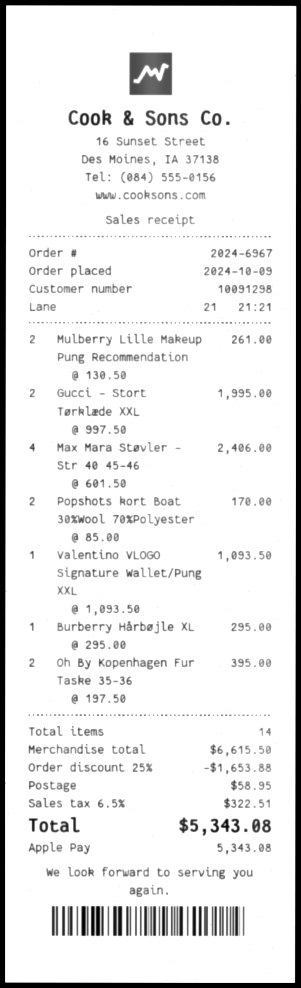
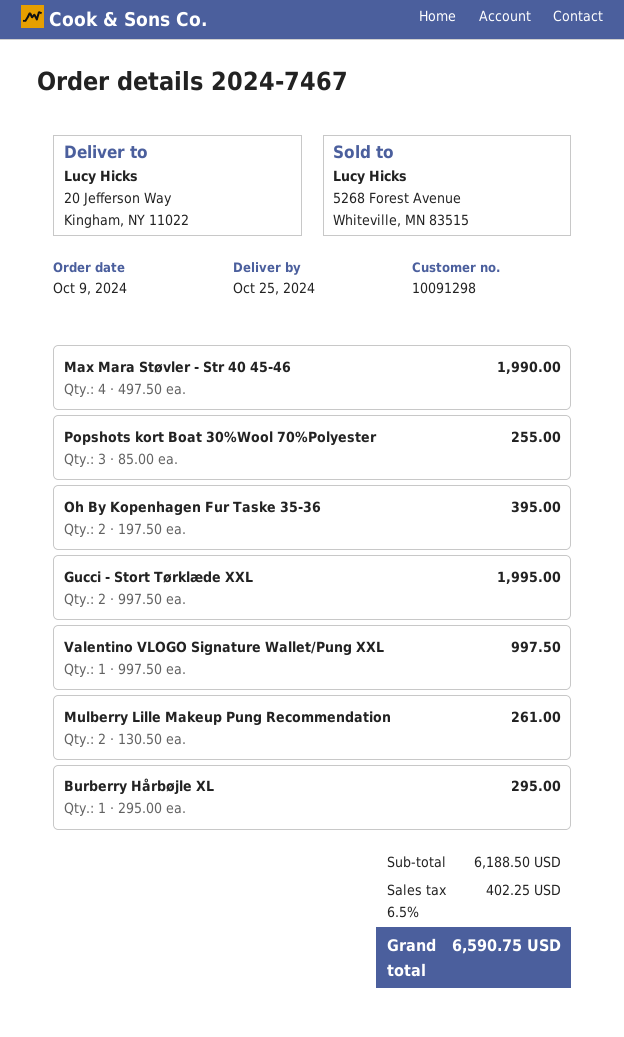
order number: 2024-6967 -> 2024-7467
Max Mara Støvler - Str 40 45-46: 4 x 601.50 = 2406.00 -> 4 x 497.50 = 1990.00
Popshots kort Boat 30%Wool 70%Polyester: 2 x 85.00 = 170.00 -> 3 x 85.00 = 255.00
Valentino VLOGO Signature Wallet/Pung XXL: 1 x 1093.50 = 1093.50 -> 1 x 997.50 = 997.50
subtotal: 6615.50 -> 6188.50
discount: 25% = 1653.88 -> none
shipping: 58.95 -> none
tax: 6.5% = 322.51 -> 6.5% = 402.25
total: 5343.08 -> 6590.75

